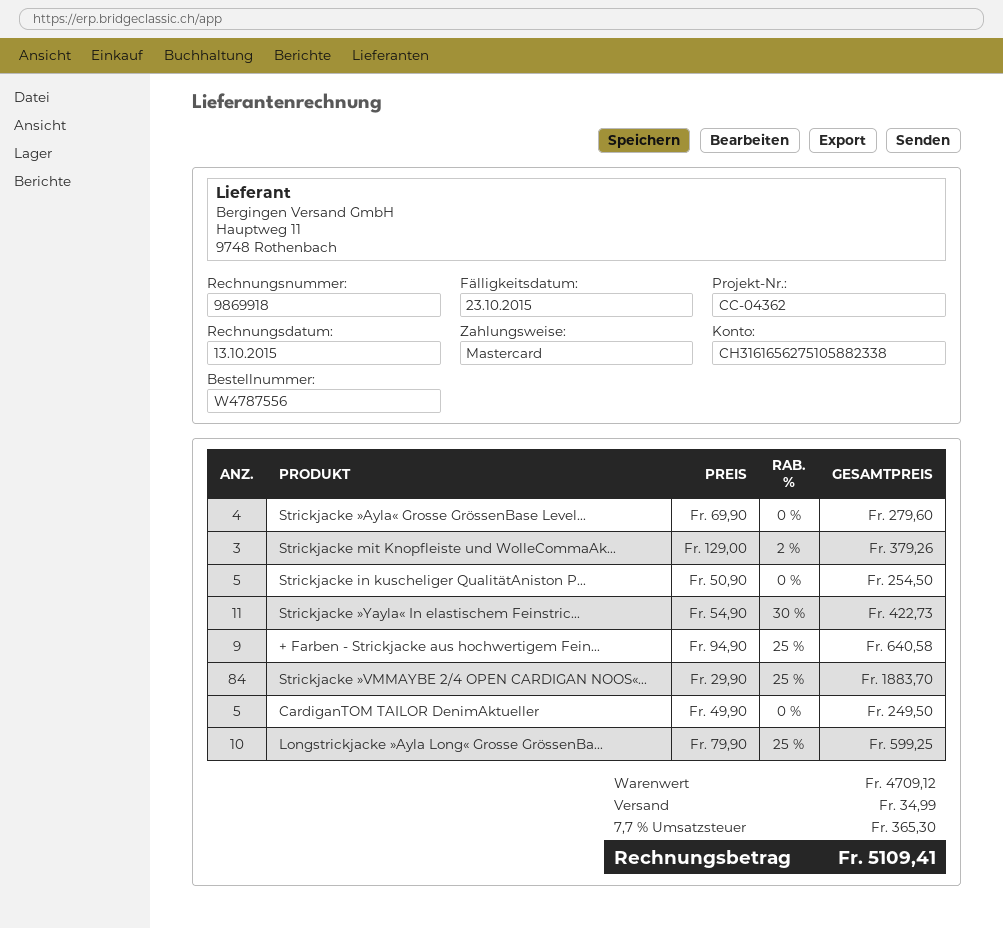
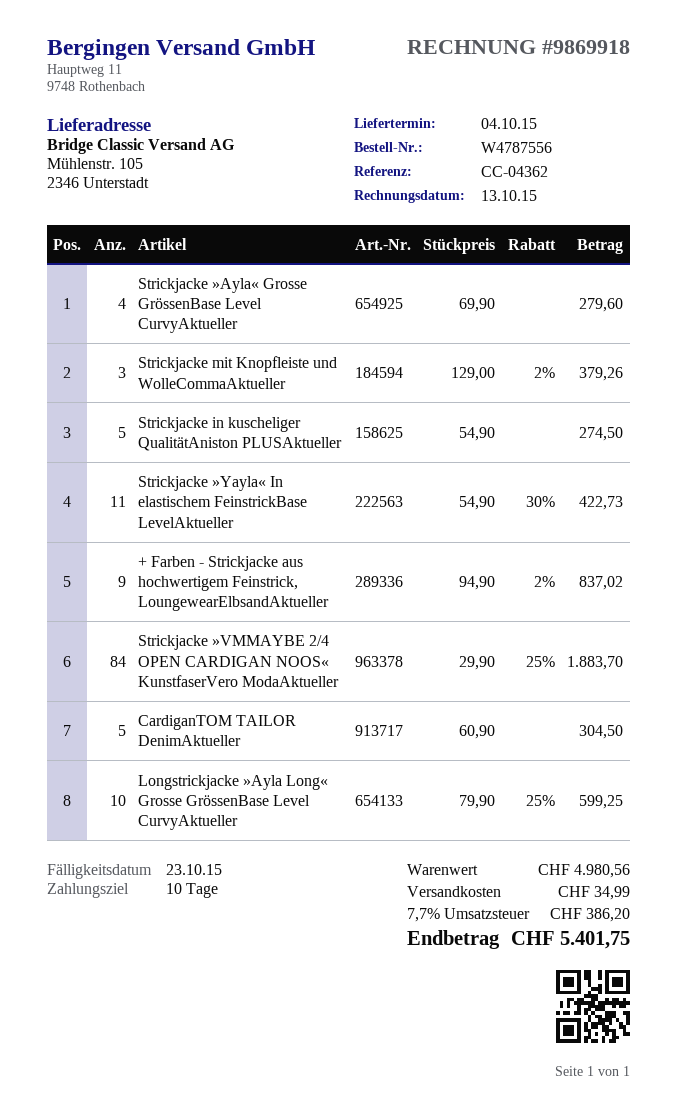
Strickjacke in kuscheliger QualitätAniston P...: 5 x 50.90 = 254.50 -> 5 x 54.90 = 274.50
+ Farben - Strickjacke aus hochwertigem Fein...: 9 x 94.90 - 25% = 640.58 -> 9 x 94.90 - 2% = 837.02
CardiganTOM TAILOR DenimAktueller: 5 x 49.90 = 249.50 -> 5 x 60.90 = 304.50
subtotal: 4709.12 -> 4980.56
tax: 7.7% = 365.30 -> 7.7% = 386.20
total: 5109.41 -> 5401.75

